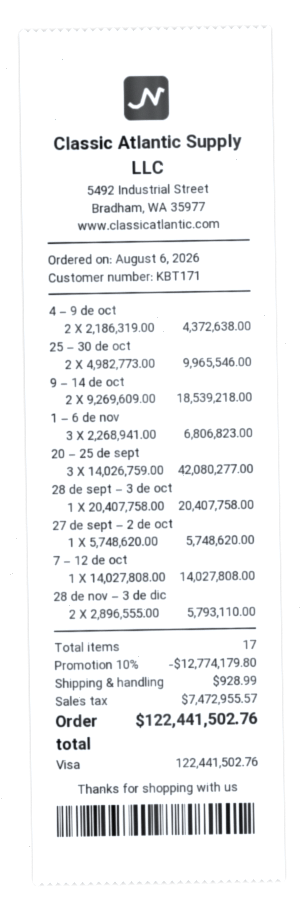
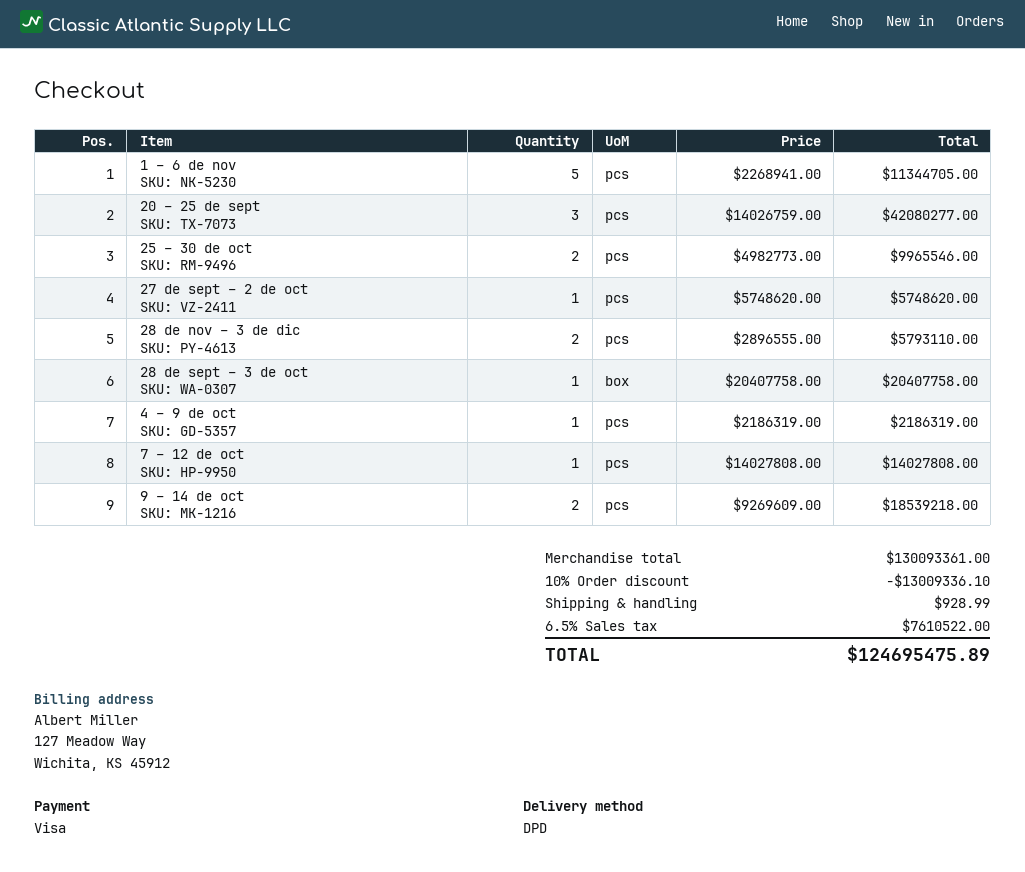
4 – 9 de oct: 2 x 2186319.00 = 4372638.00 -> 1 x 2186319.00 = 2186319.00
1 – 6 de nov: 3 x 2268941.00 = 6806823.00 -> 5 x 2268941.00 = 11344705.00
discount: 10% = 12774179.80 -> 10% = 13009336.10
tax: 7472955.57 -> 7610522.00
total: 122441502.76 -> 124695475.89

